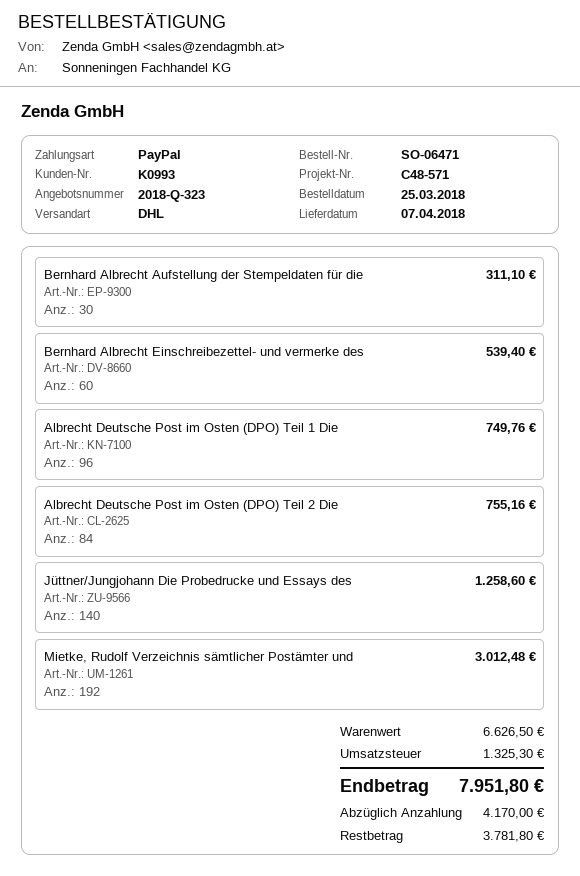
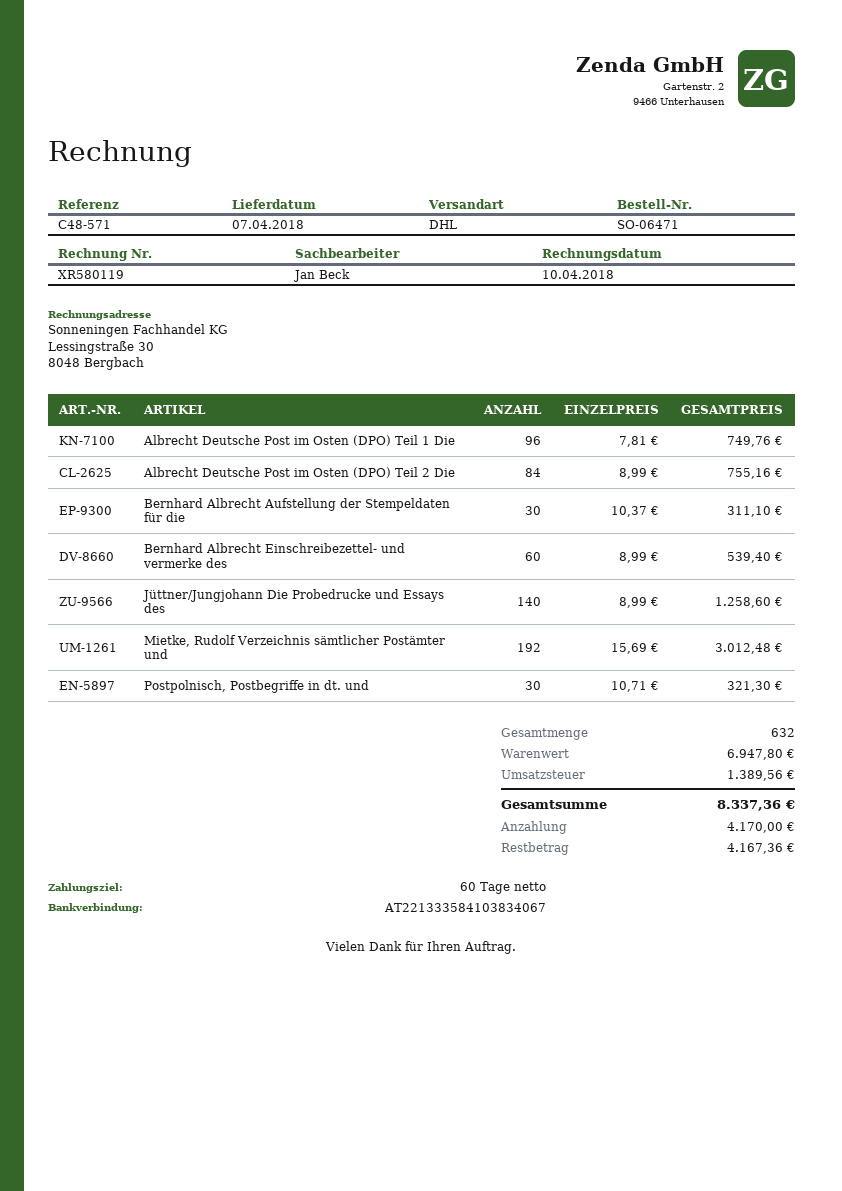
Postpolnisch, Postbegriffe in dt. und: none -> 30 for 321.30
subtotal: 6626.50 -> 6947.80
tax: 1325.30 -> 1389.56
total: 7951.80 -> 8337.36
balance: 3781.80 -> 4167.36

